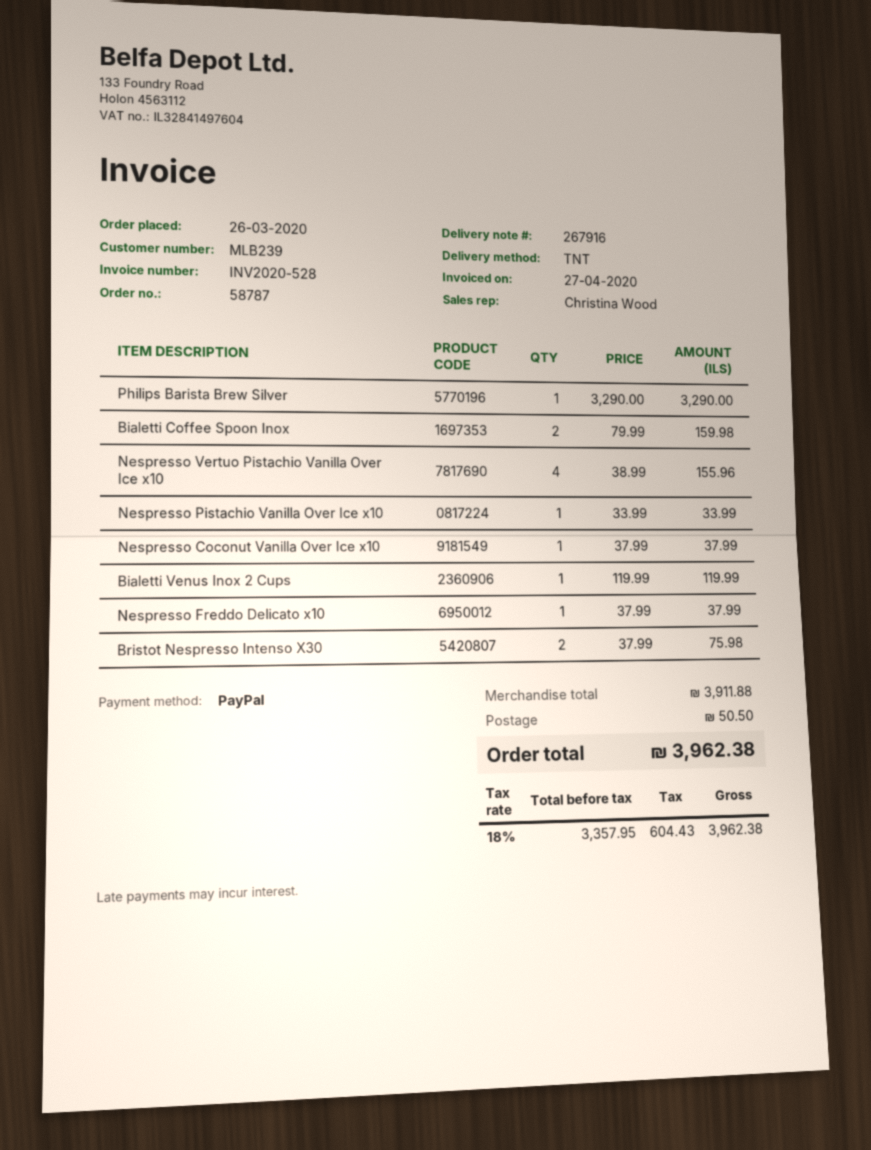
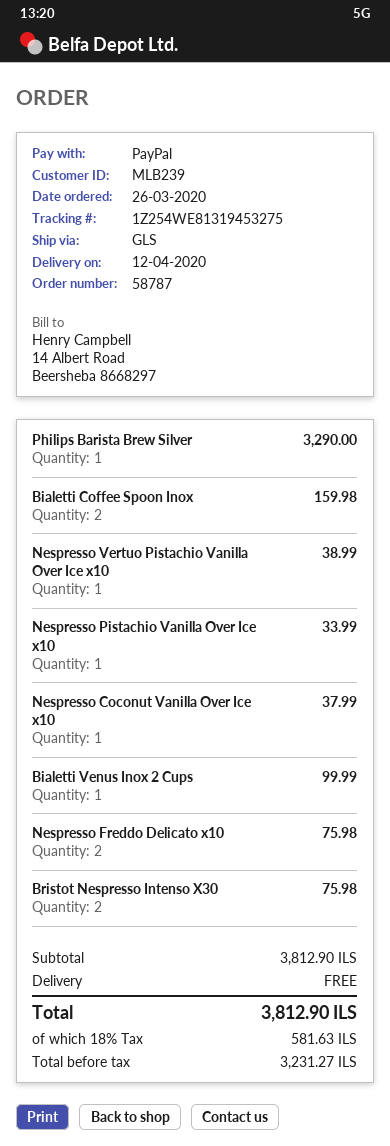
shipping method: TNT -> GLS
Nespresso Vertuo Pistachio Vanilla Over Ice x10: 4 for 155.96 -> 1 for 38.99
Bialetti Venus Inox 2 Cups: 1 for 119.99 -> 1 for 99.99
Nespresso Freddo Delicato x10: 1 for 37.99 -> 2 for 75.98
subtotal: 3911.88 -> 3812.90
shipping: 50.50 -> 0.00
net: 3357.95 -> 3231.27
tax: 18% = 604.43 -> 18% = 581.63
total: 3962.38 -> 3812.90

